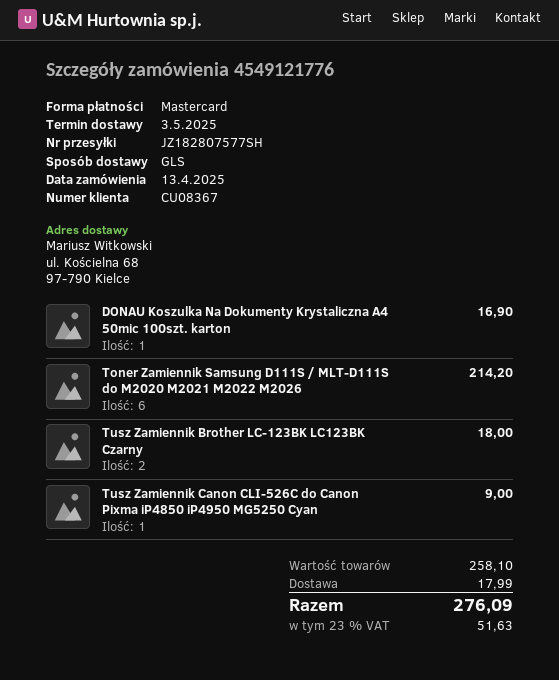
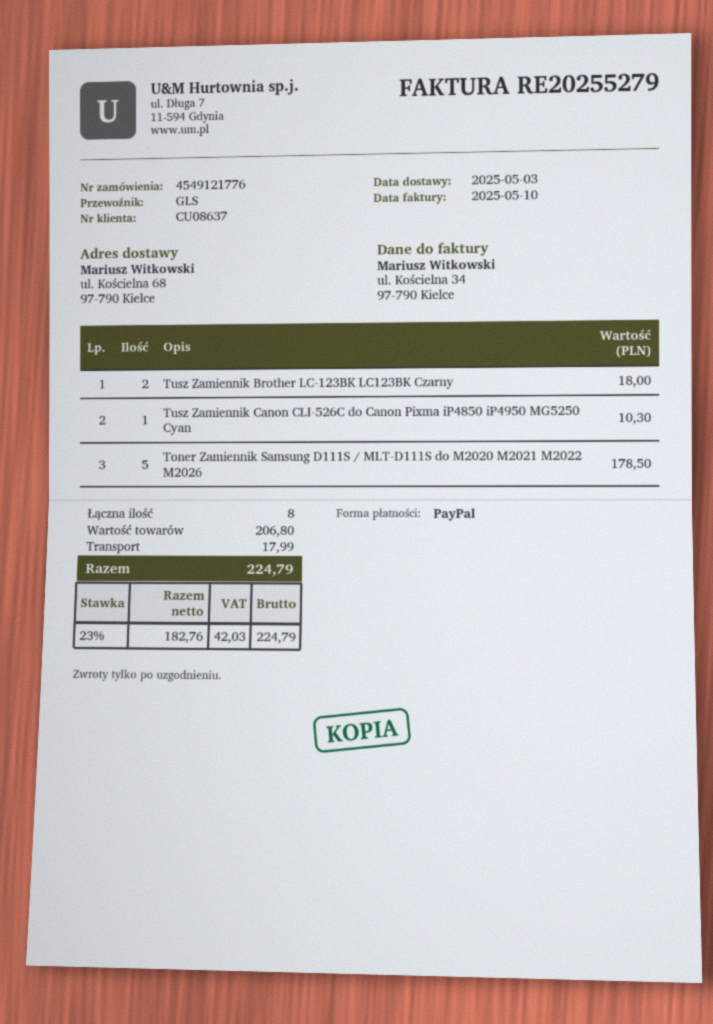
customer number: CU08367 -> CU08637
payment method: Mastercard -> PayPal
DONAU Koszulka Na Dokumenty Krystaliczna A4 50mic 100szt. karton: 1 for 16.90 -> none
Toner Zamiennik Samsung D111S / MLT-D111S do M2020 M2021 M2022 M2026: 6 for 214.20 -> 5 for 178.50
Tusz Zamiennik Canon CLI-526C do Canon Pixma iP4850 iP4950 MG5250 Cyan: 1 for 9.00 -> 1 for 10.30
subtotal: 258.10 -> 206.80
tax: 23% = 51.63 -> 23% = 42.03
total: 276.09 -> 224.79

